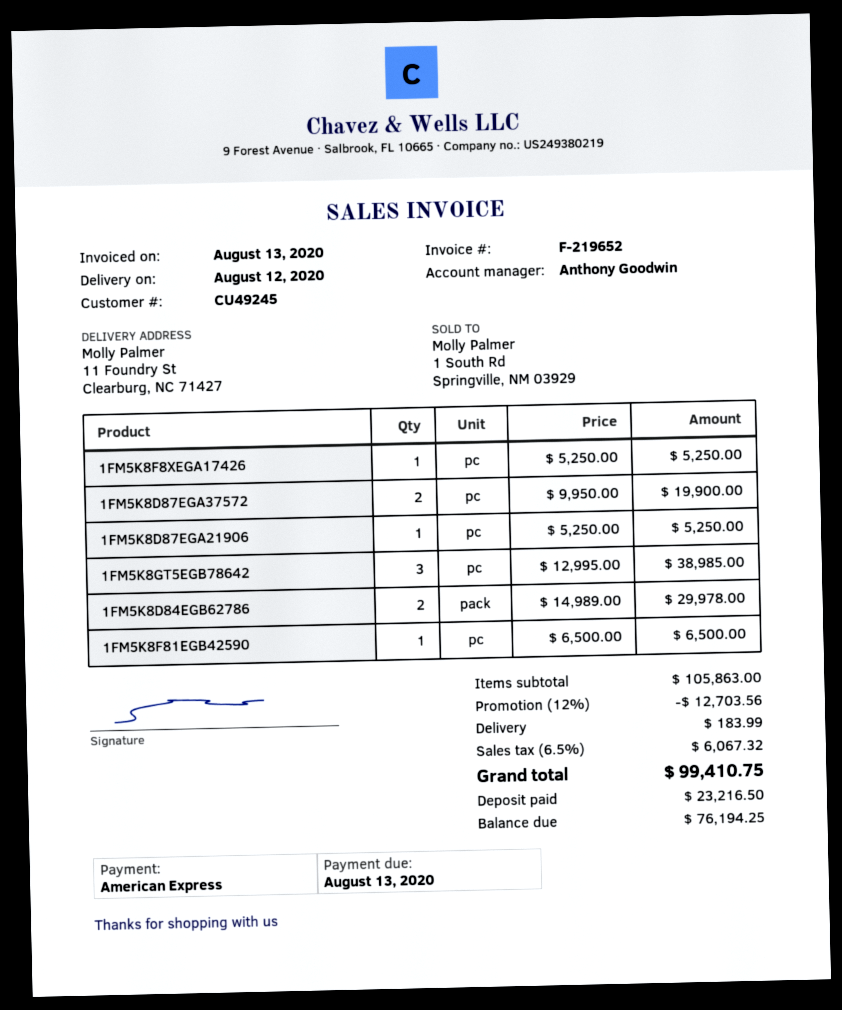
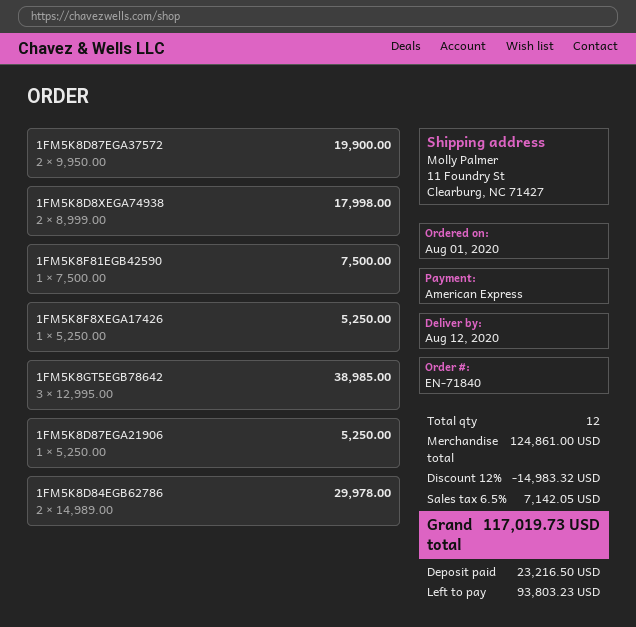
1FM5K8F81EGB42590: 1 x 6500.00 = 6500.00 -> 1 x 7500.00 = 7500.00
1FM5K8D8XEGA74938: none -> 2 x 8999.00 = 17998.00
subtotal: 105863.00 -> 124861.00
discount: 12% = 12703.56 -> 12% = 14983.32
shipping: 183.99 -> none
tax: 6.5% = 6067.32 -> 6.5% = 7142.05
total: 99410.75 -> 117019.73
balance: 76194.25 -> 93803.23

